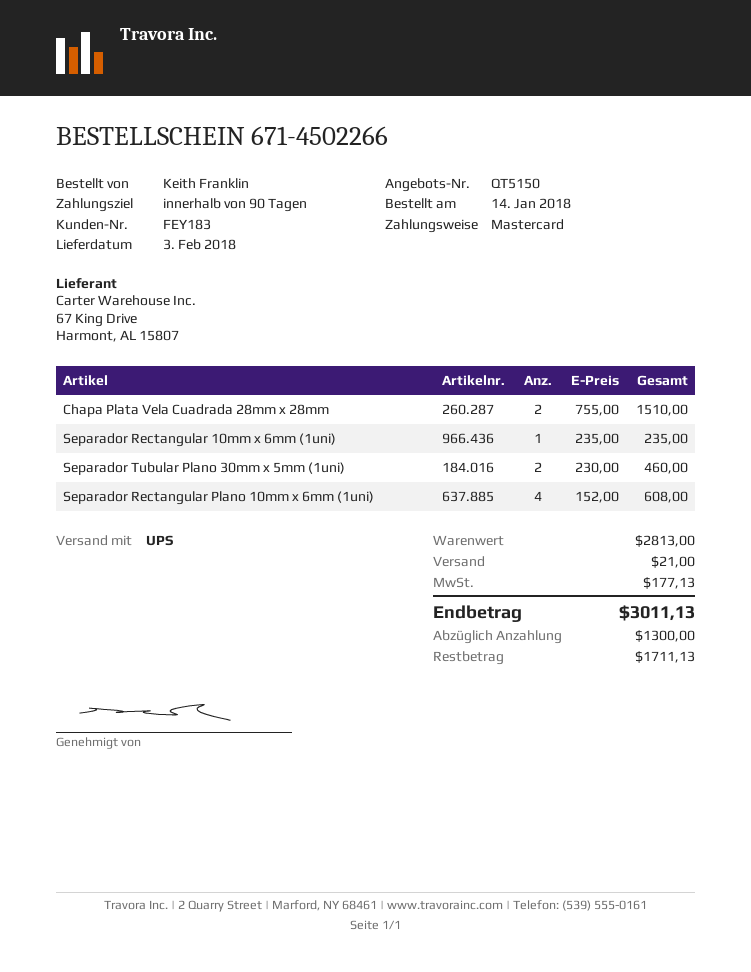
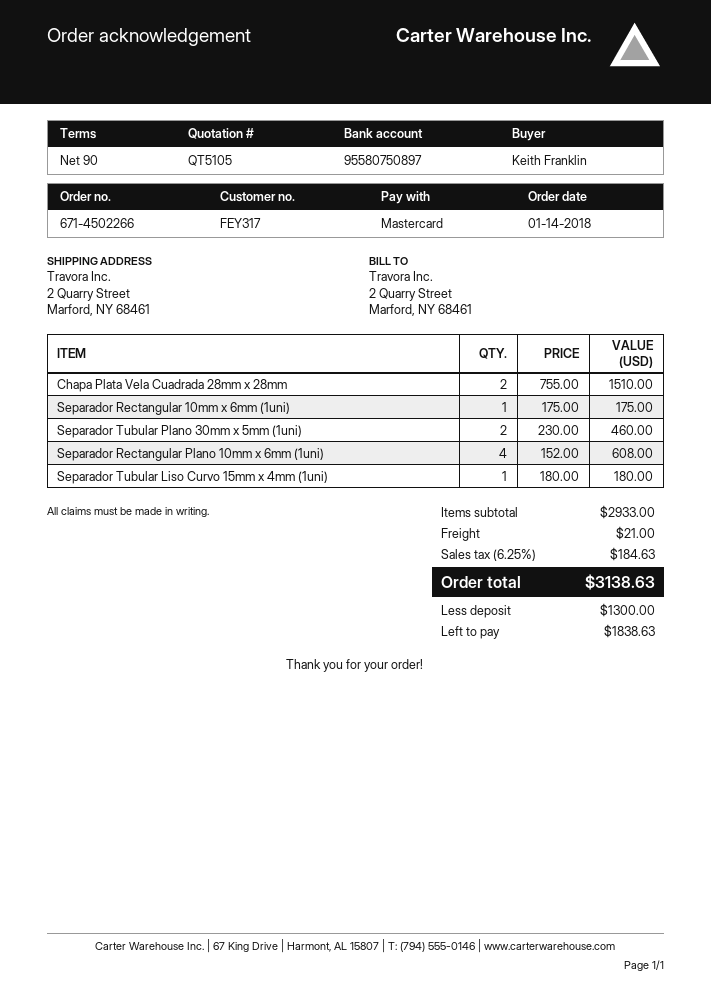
quote number: QT5150 -> QT5105
customer number: FEY183 -> FEY317
Separador Rectangular 10mm x 6mm (1uni): 1 x 235.00 = 235.00 -> 1 x 175.00 = 175.00
Separador Tubular Liso Curvo 15mm x 4mm (1uni): none -> 1 x 180.00 = 180.00
subtotal: 2813.00 -> 2933.00
tax: 177.13 -> 184.63
total: 3011.13 -> 3138.63
balance: 1711.13 -> 1838.63

